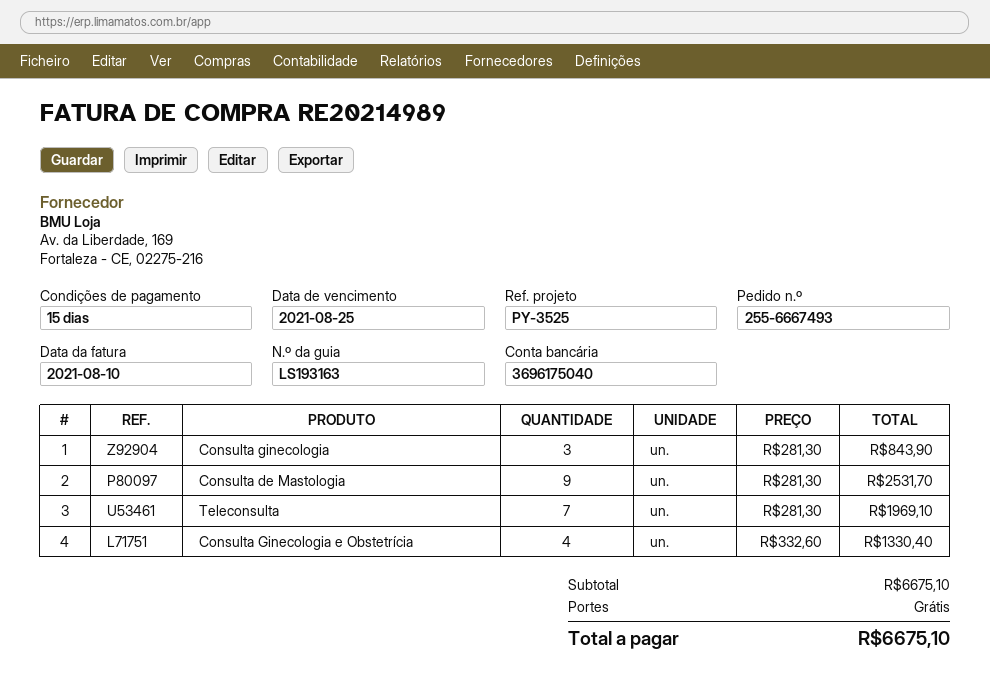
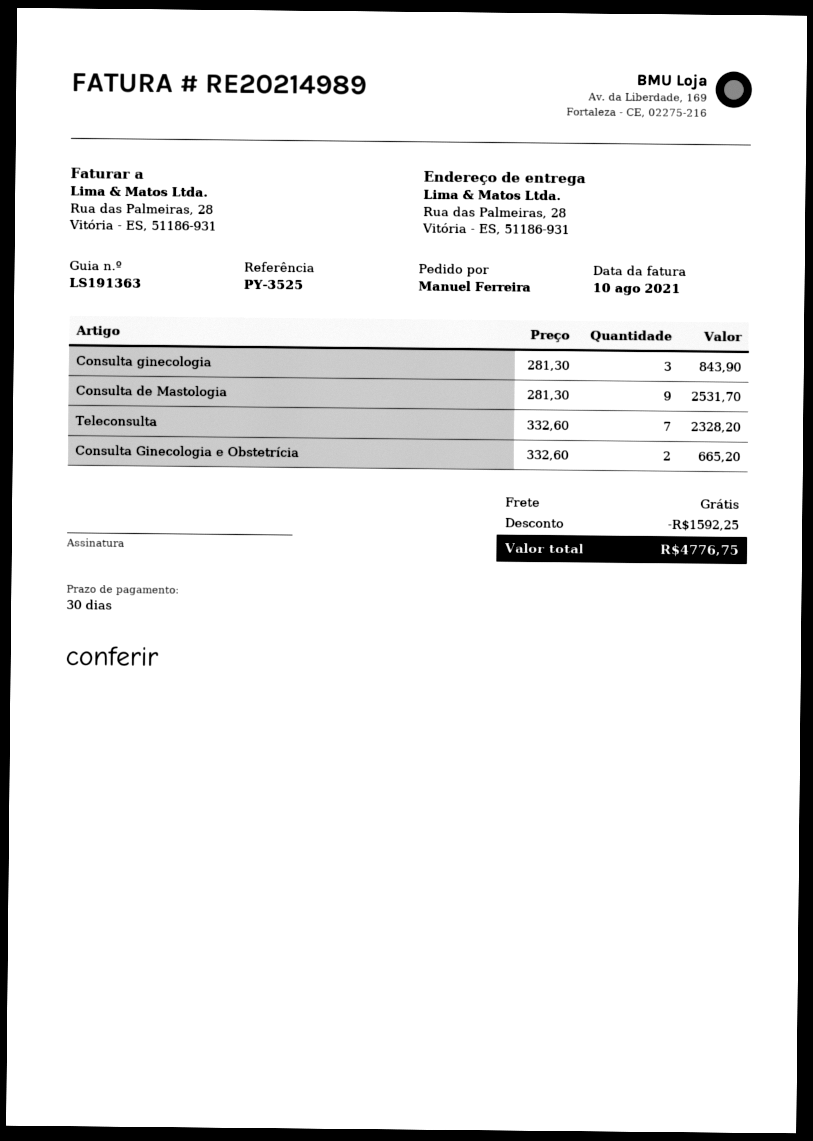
delivery note number: LS193163 -> LS191363
payment terms: 15 days -> 30 days
Teleconsulta: 7 x 281.30 = 1969.10 -> 7 x 332.60 = 2328.20
Consulta Ginecologia e Obstetrícia: 4 x 332.60 = 1330.40 -> 2 x 332.60 = 665.20
discount: none -> 1592.25
total: 6675.10 -> 4776.75

